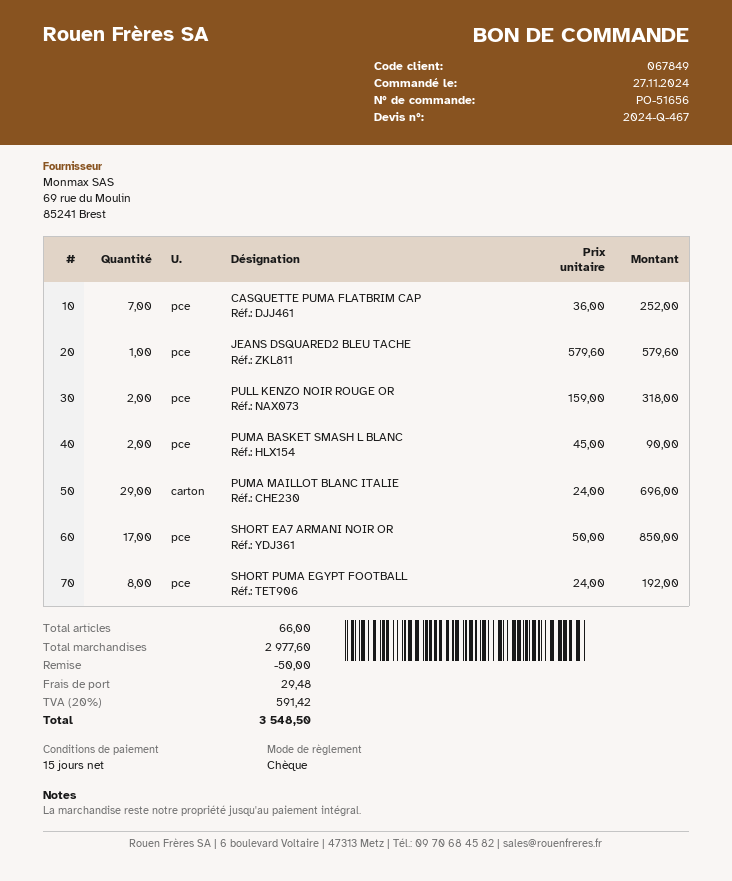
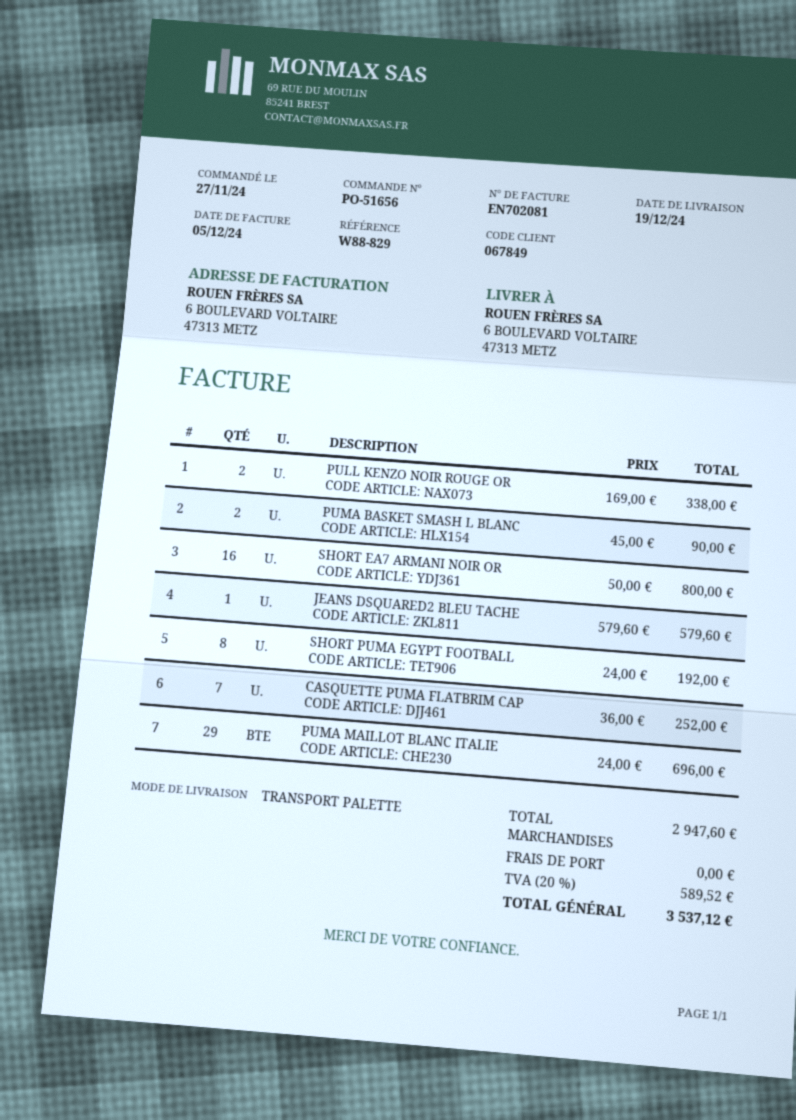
PULL KENZO NOIR ROUGE OR: 2 x 159.00 = 318.00 -> 2 x 169.00 = 338.00
SHORT EA7 ARMANI NOIR OR: 17 x 50.00 = 850.00 -> 16 x 50.00 = 800.00
subtotal: 2977.60 -> 2947.60
discount: 50.00 -> none
shipping: 29.48 -> 0.00
tax: 20% = 591.42 -> 20% = 589.52
total: 3548.50 -> 3537.12

